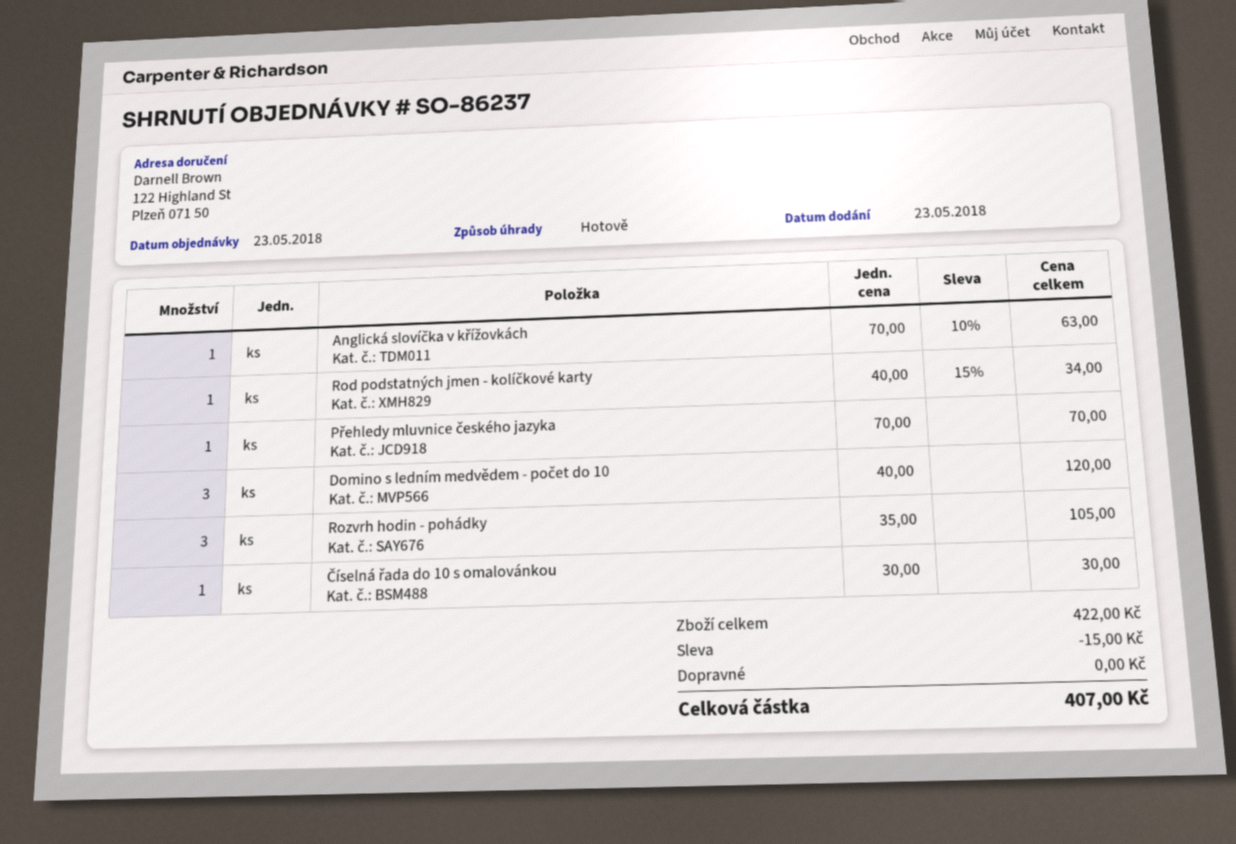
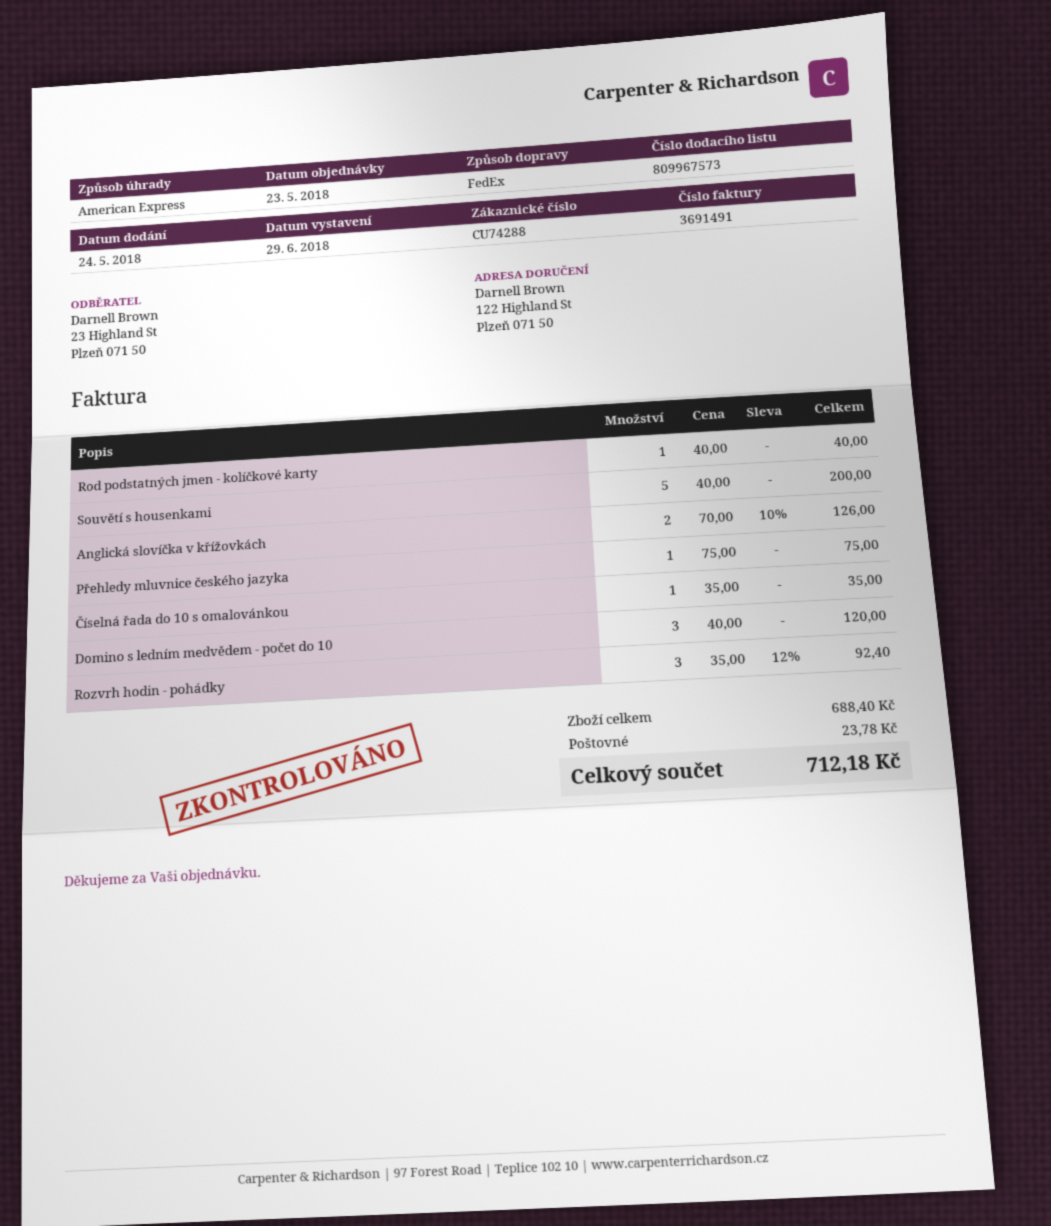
delivery date: 2018-05-23 -> 2018-05-24
payment method: cash -> American Express
Anglická slovíčka v křížovkách: 1 x 70.00 - 10% = 63.00 -> 2 x 70.00 - 10% = 126.00
Rod podstatných jmen - kolíčkové karty: 1 x 40.00 - 15% = 34.00 -> 1 x 40.00 = 40.00
Přehledy mluvnice českého jazyka: 1 x 70.00 = 70.00 -> 1 x 75.00 = 75.00
Rozvrh hodin - pohádky: 3 x 35.00 = 105.00 -> 3 x 35.00 - 12% = 92.40
Číselná řada do 10 s omalovánkou: 1 x 30.00 = 30.00 -> 1 x 35.00 = 35.00
Souvětí s housenkami: none -> 5 x 40.00 = 200.00
subtotal: 422.00 -> 688.40
discount: 15.00 -> none
shipping: 0.00 -> 23.78
total: 407.00 -> 712.18

